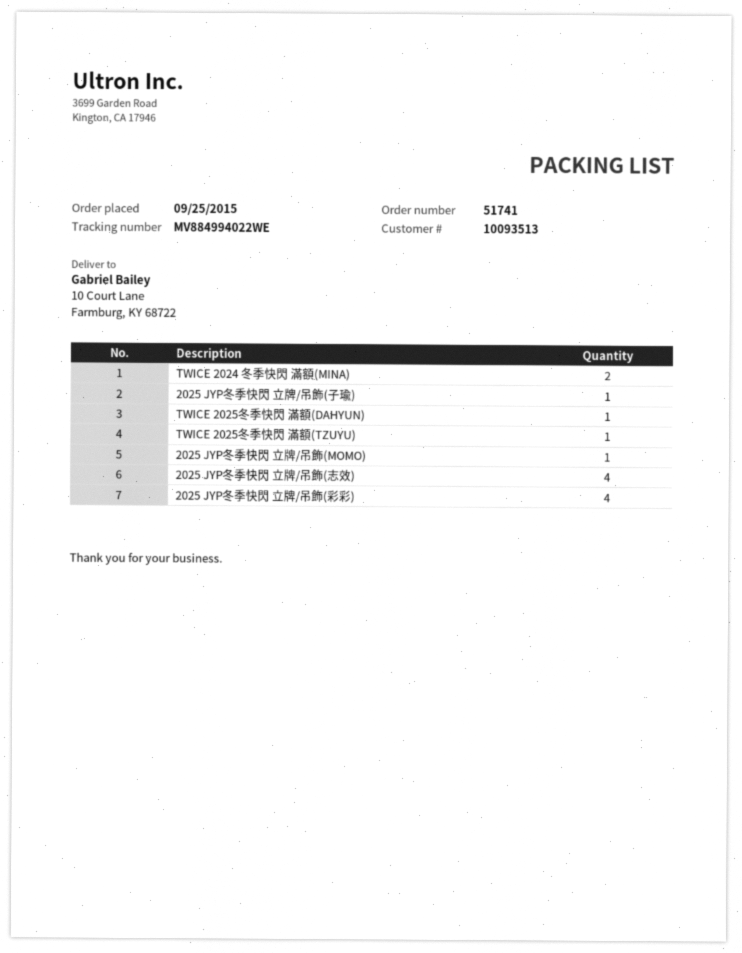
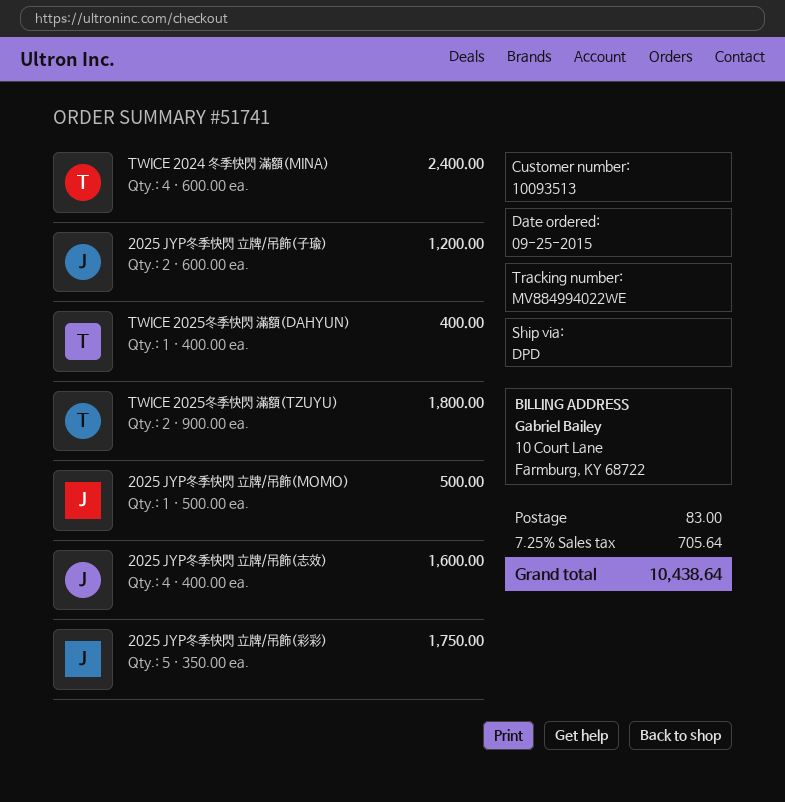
TWICE 2024 冬季快閃 滿額(MINA): 2 -> 4
2025 JYP冬季快閃 立牌/吊飾(子瑜): 1 -> 2
TWICE 2025冬季快閃 滿額(TZUYU): 1 -> 2
2025 JYP冬季快閃 立牌/吊飾(彩彩): 4 -> 5

